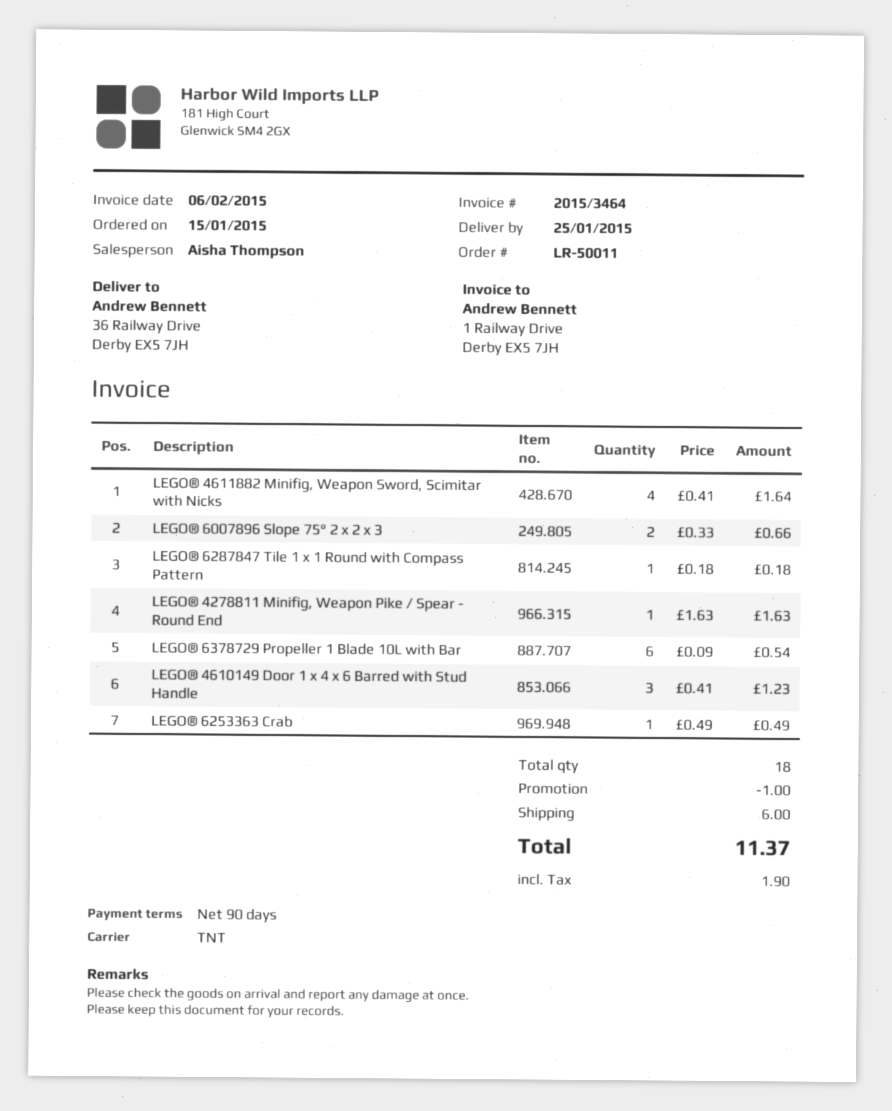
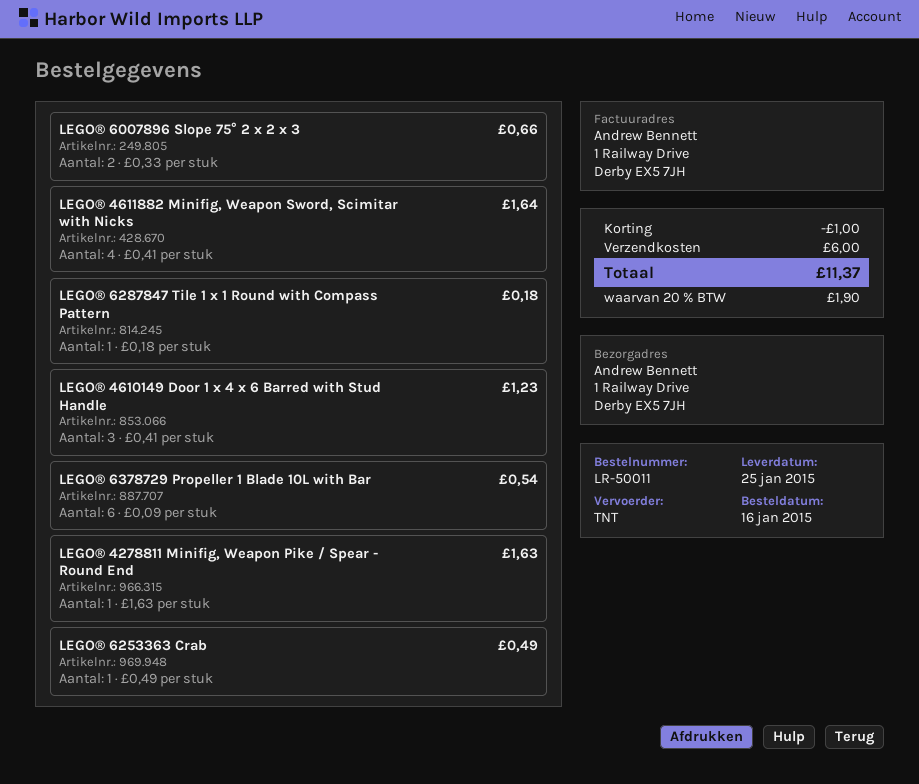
order date: 2015-01-15 -> 2015-01-16
ship to: 36 Railway Drive, Derby EX5 7JH -> 1 Railway Drive, Derby EX5 7JH

